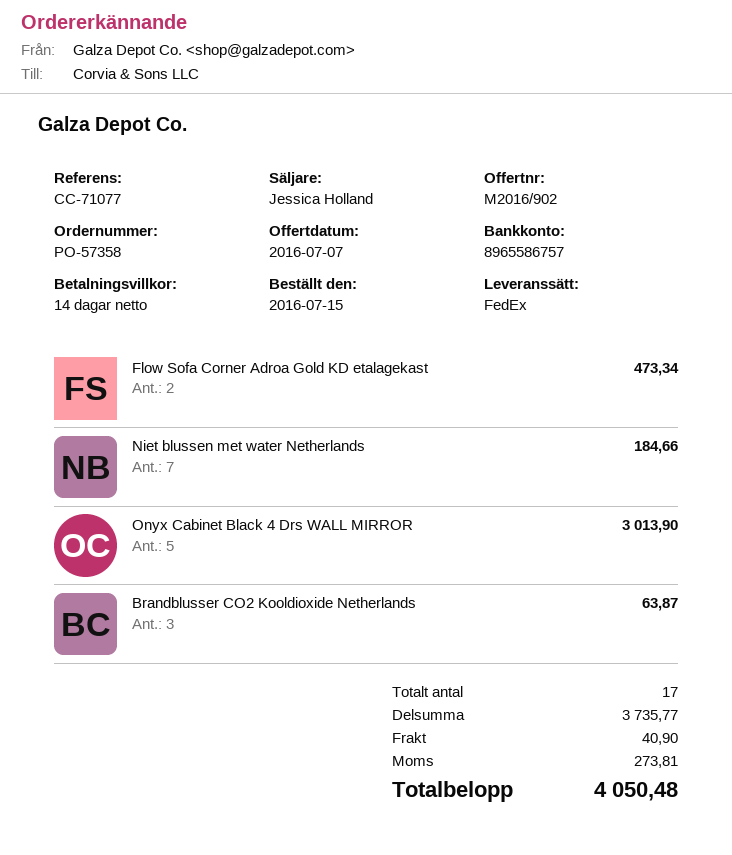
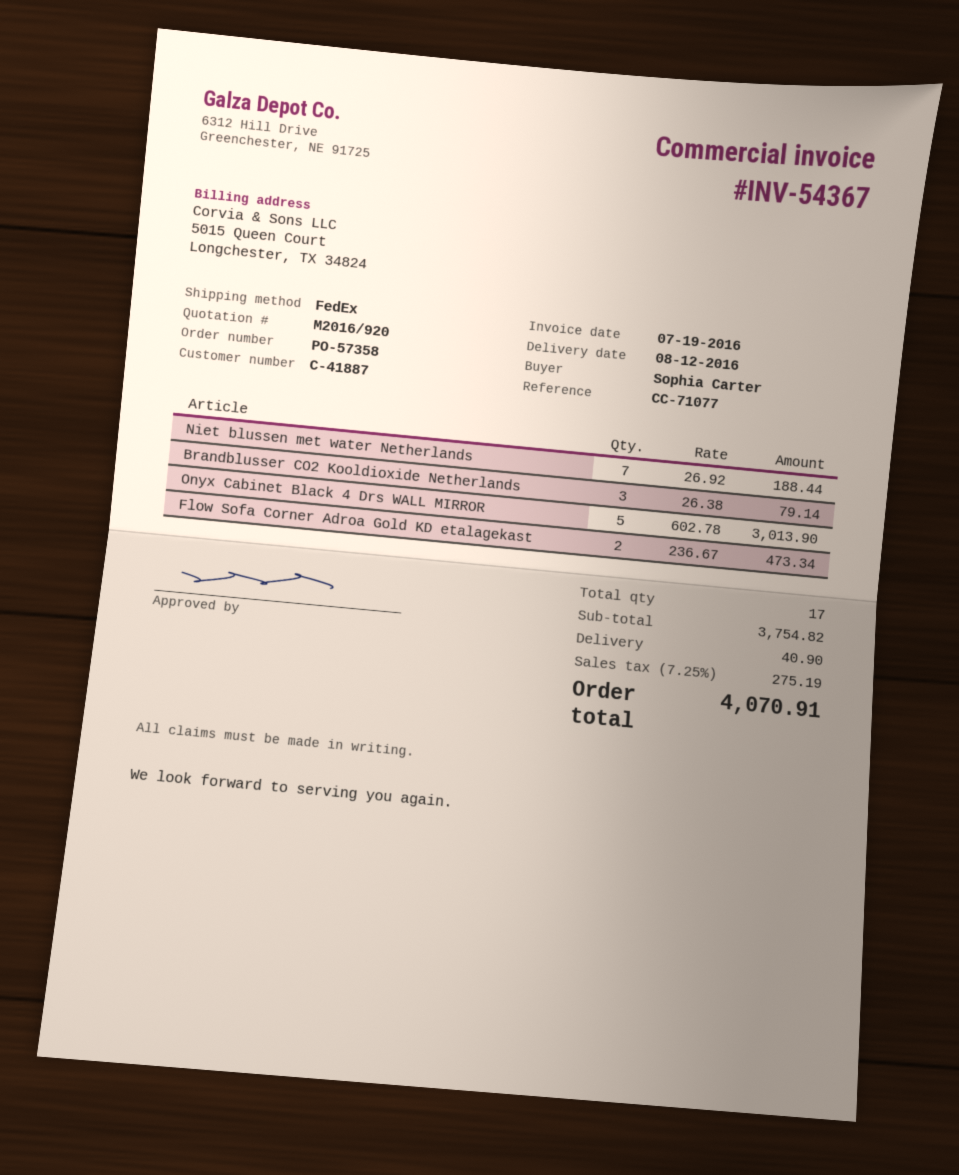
quote number: M2016/902 -> M2016/920
Niet blussen met water Netherlands: 7 for 184.66 -> 7 for 188.44
Brandblusser CO2 Kooldioxide Netherlands: 3 for 63.87 -> 3 for 79.14
subtotal: 3735.77 -> 3754.82
tax: 273.81 -> 275.19
total: 4050.48 -> 4070.91

